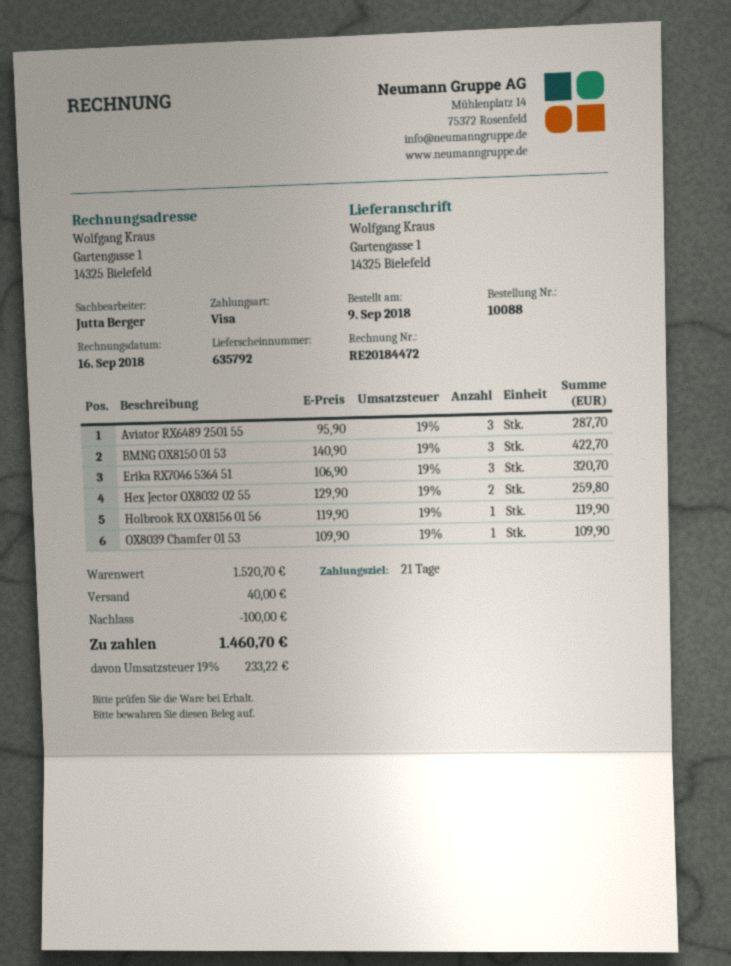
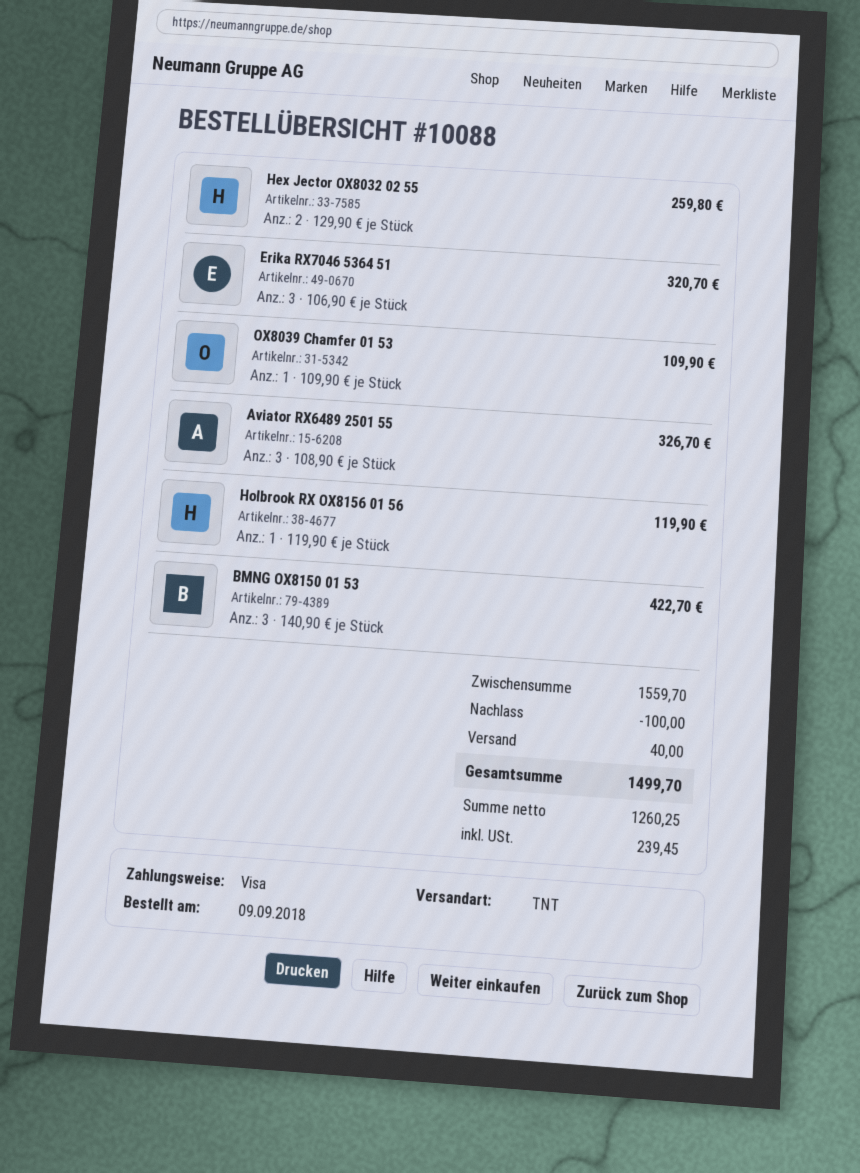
Aviator RX6489 2501 55: 3 x 95.90 = 287.70 -> 3 x 108.90 = 326.70
subtotal: 1520.70 -> 1559.70
tax: 233.22 -> 239.45
total: 1460.70 -> 1499.70

